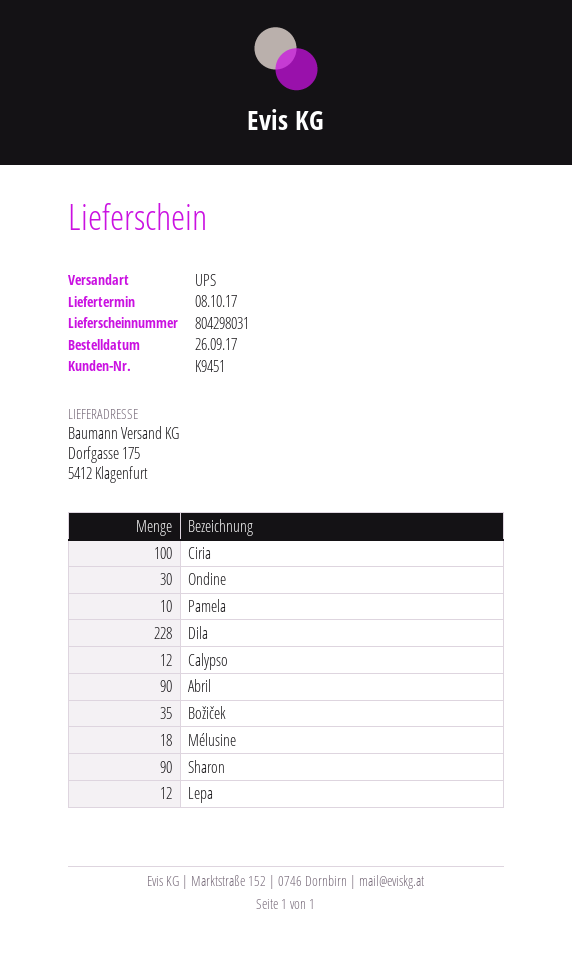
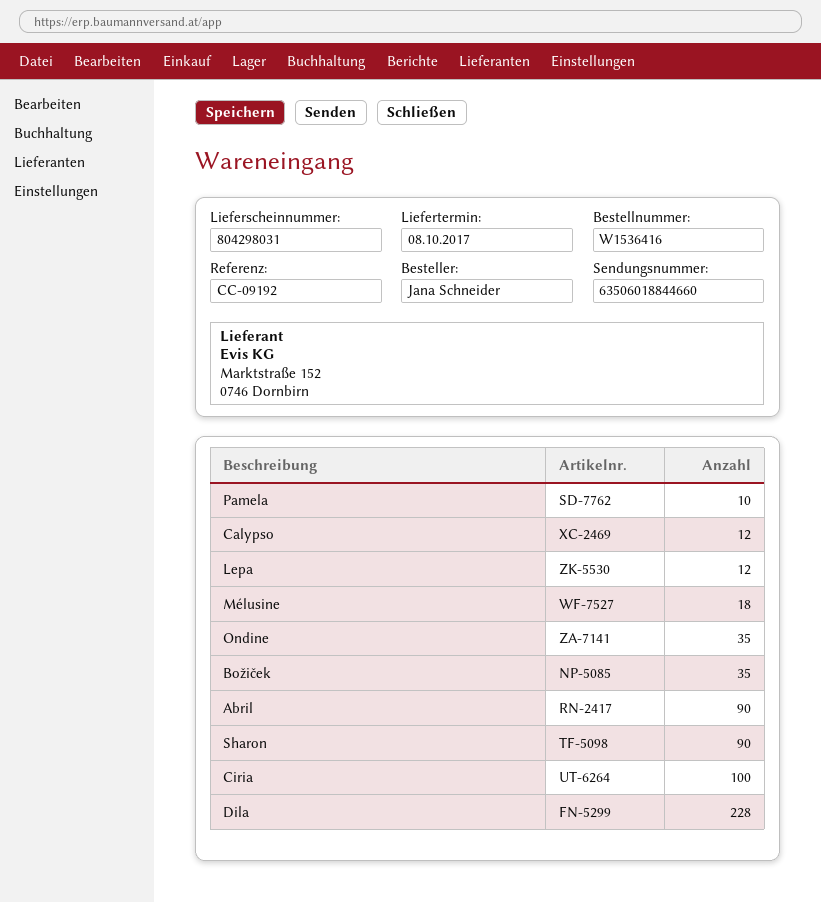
Ondine: 30 -> 35

